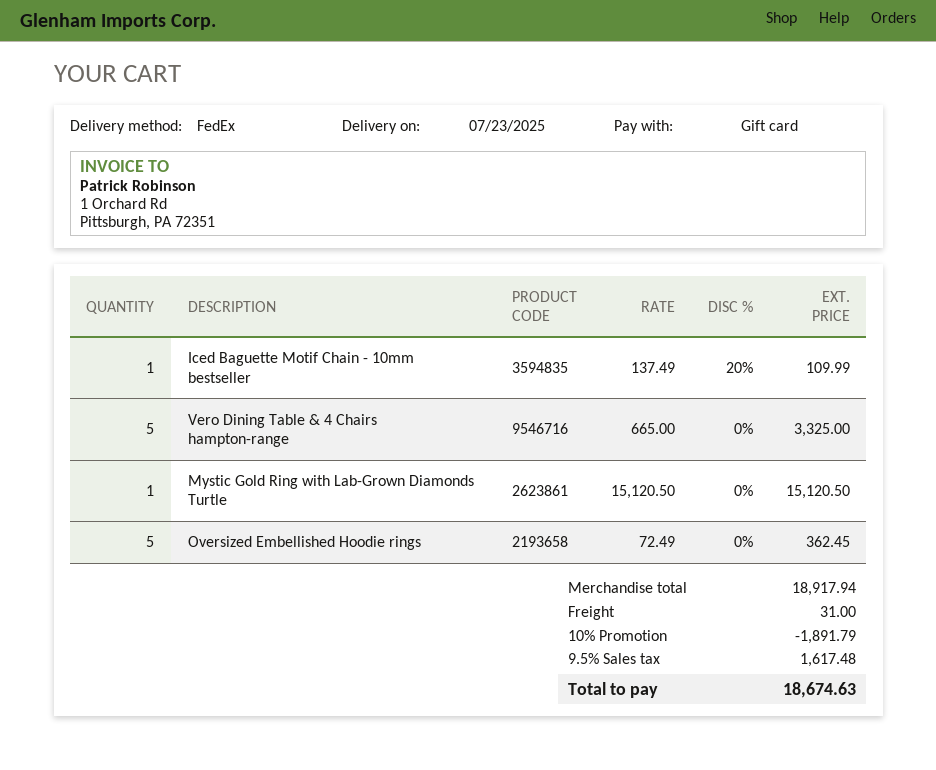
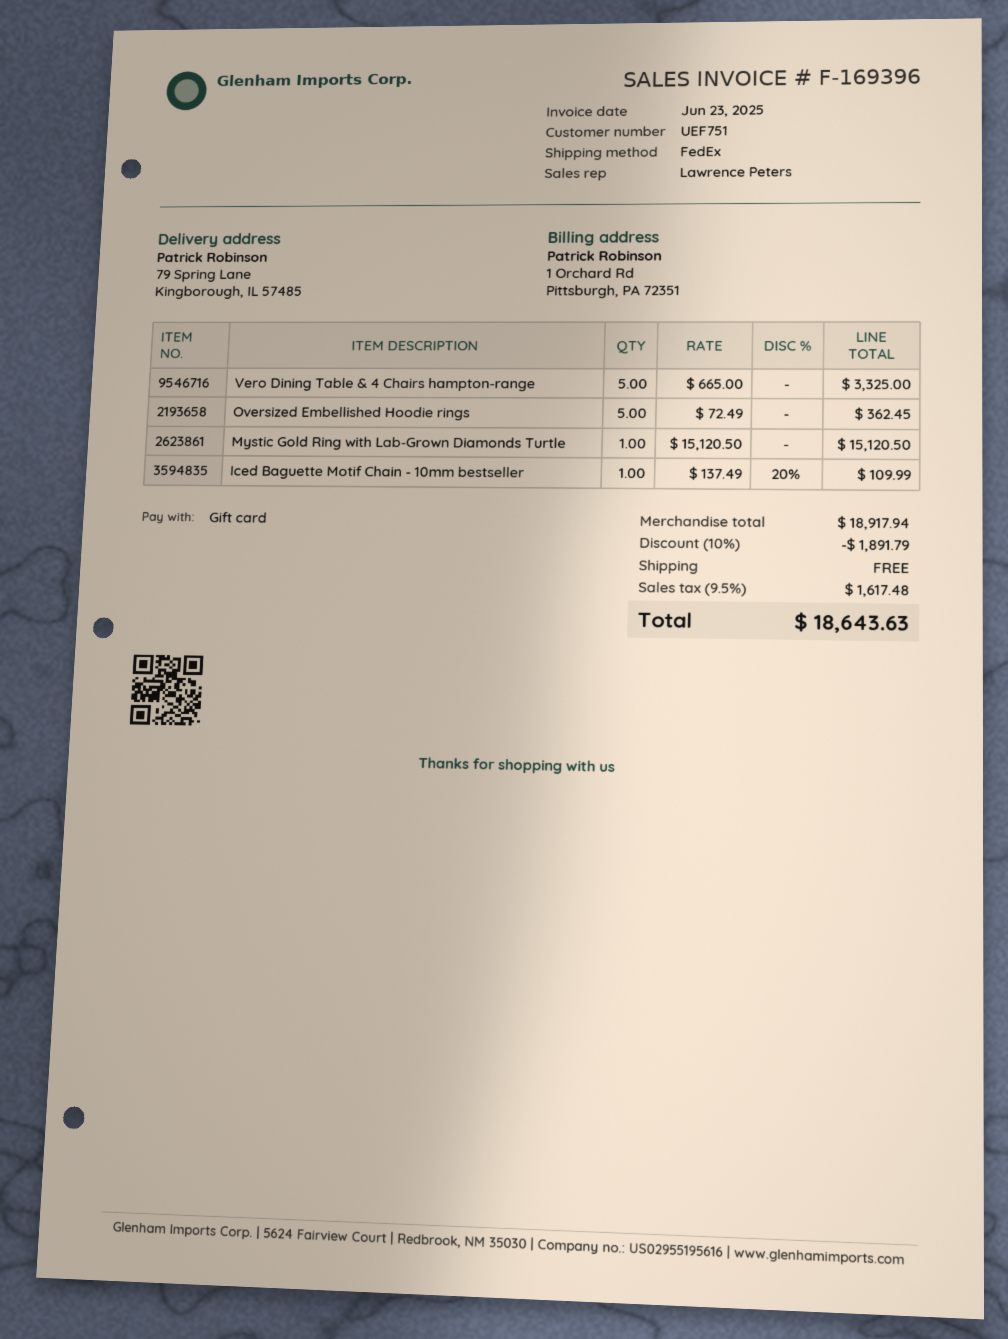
shipping: 31.00 -> 0.00
total: 18674.63 -> 18643.63

